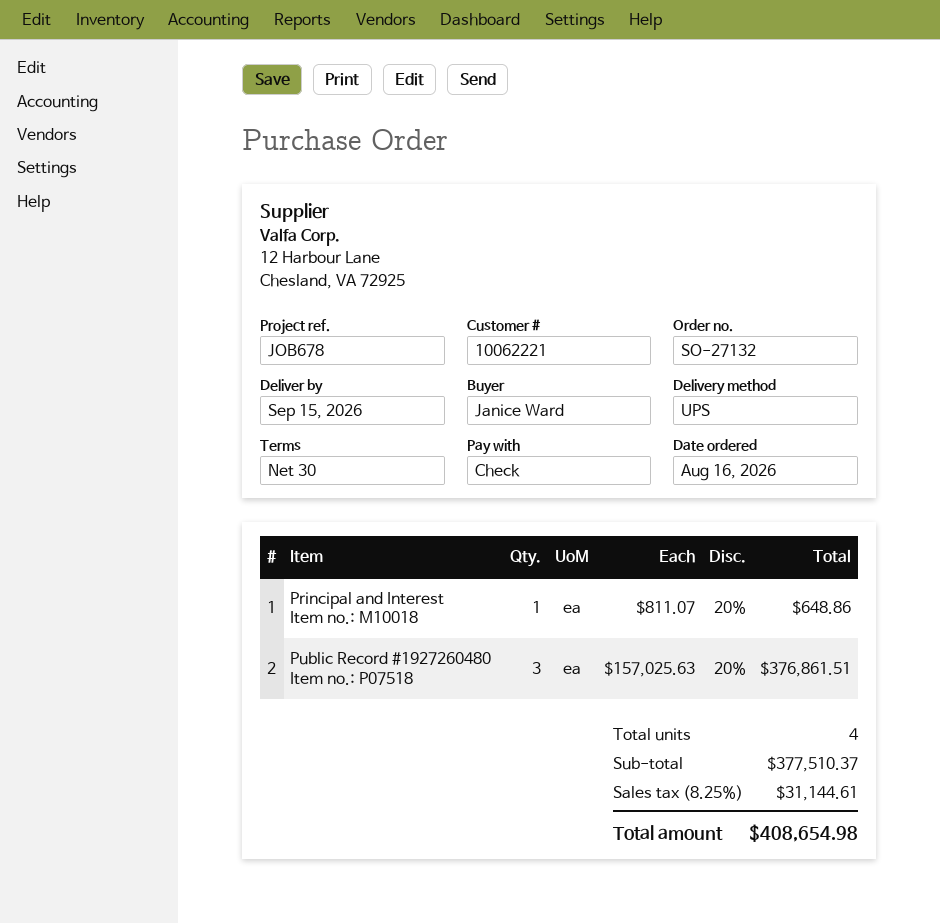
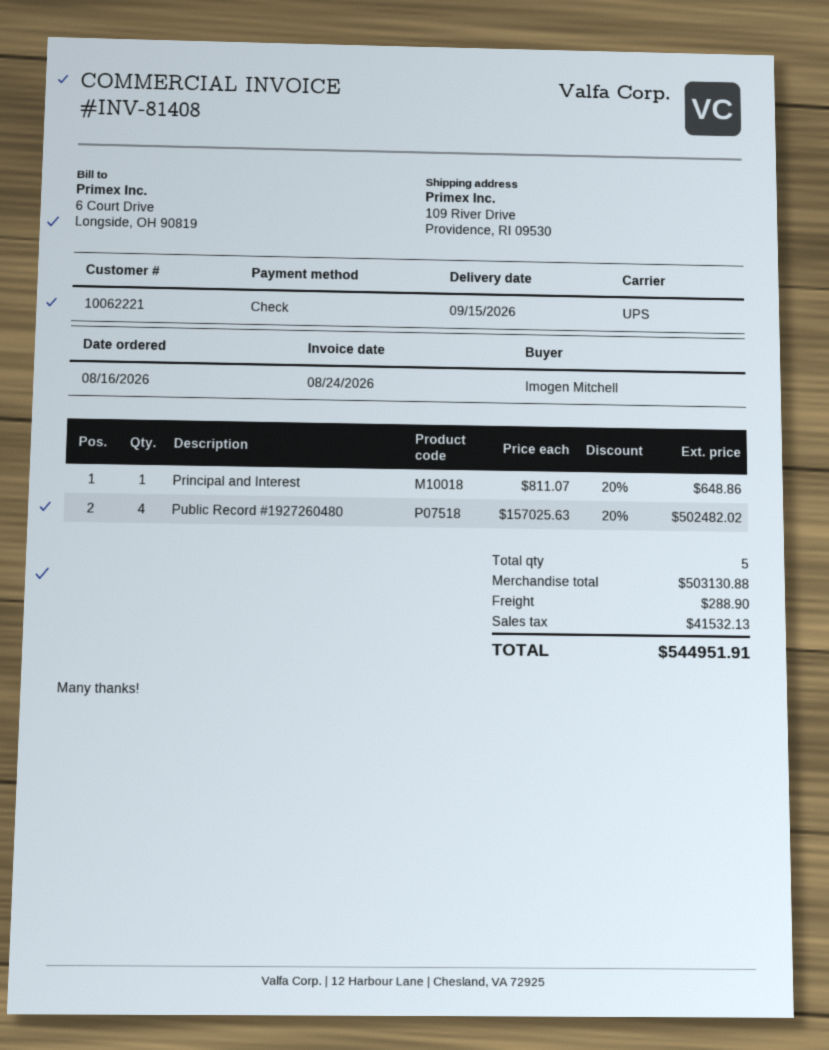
ordered by: Janice Ward -> Imogen Mitchell
Public Record #1927260480: 3 x 157025.63 - 20% = 376861.51 -> 4 x 157025.63 - 20% = 502482.02
total quantity: 4 -> 5
subtotal: 377510.37 -> 503130.88
shipping: none -> 288.90
tax: 31144.61 -> 41532.13
total: 408654.98 -> 544951.91

